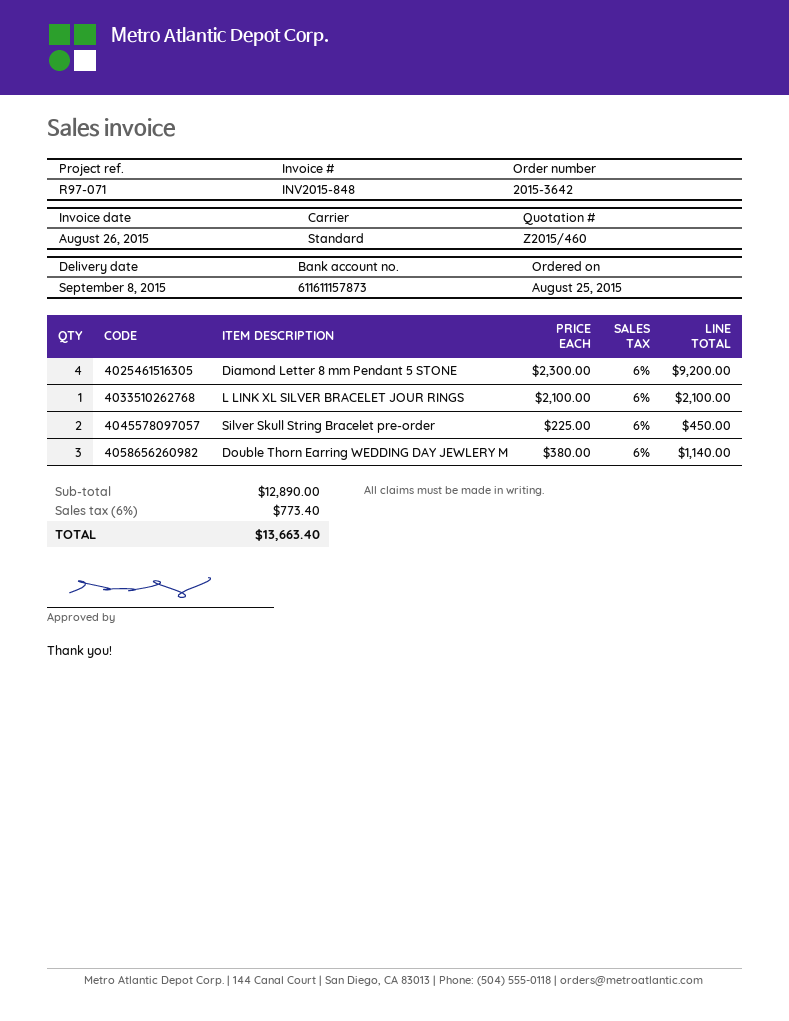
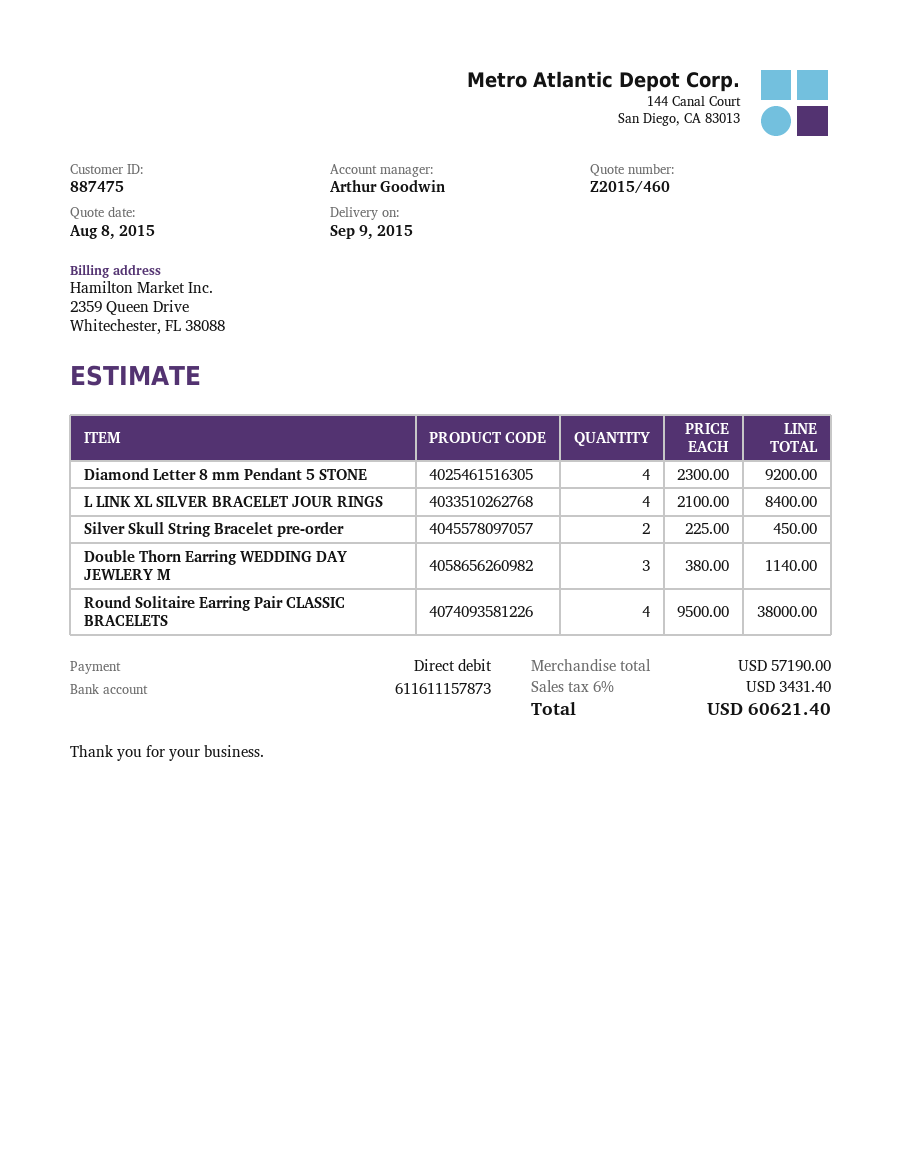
delivery date: 2015-09-08 -> 2015-09-09
L LINK XL SILVER BRACELET JOUR RINGS: 1 x 2100.00 = 2100.00 -> 4 x 2100.00 = 8400.00
Round Solitaire Earring Pair CLASSIC BRACELETS: none -> 4 x 9500.00 = 38000.00
subtotal: 12890.00 -> 57190.00
tax: 6% = 773.40 -> 6% = 3431.40
total: 13663.40 -> 60621.40

